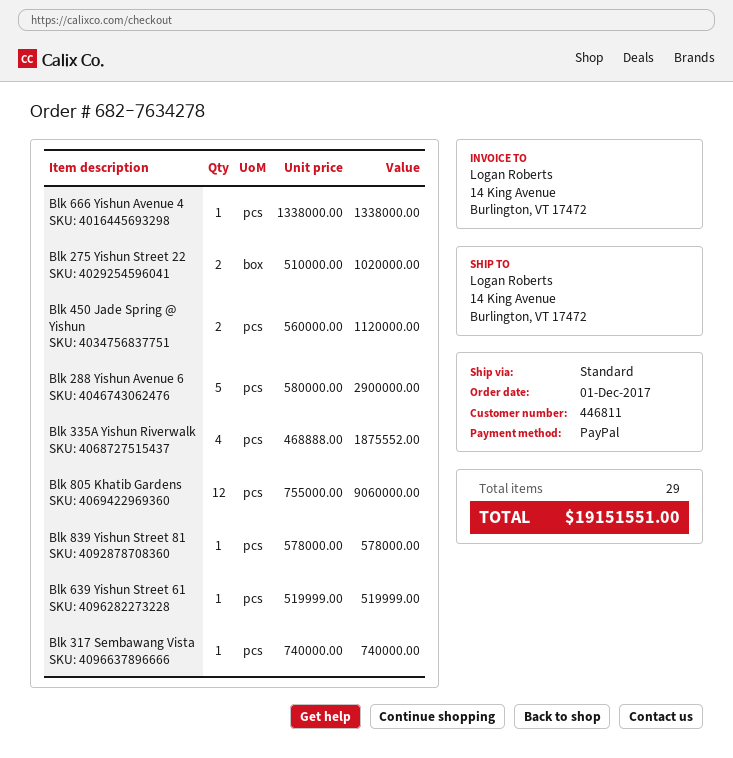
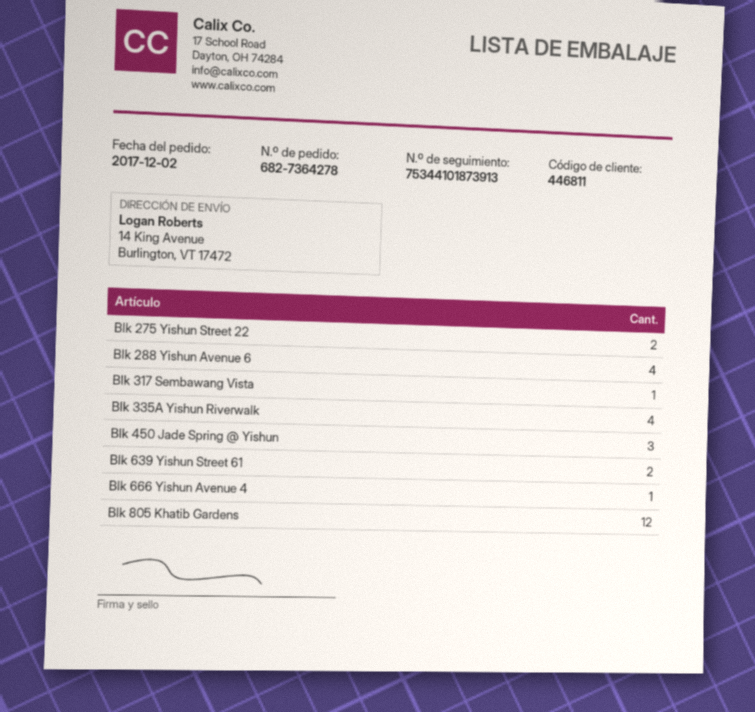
order number: 682-7634278 -> 682-7364278
order date: 2017-12-01 -> 2017-12-02
Blk 450 Jade Spring @ Yishun: 2 -> 3
Blk 288 Yishun Avenue 6: 5 -> 4
Blk 839 Yishun Street 81: 1 -> none
Blk 639 Yishun Street 61: 1 -> 2

